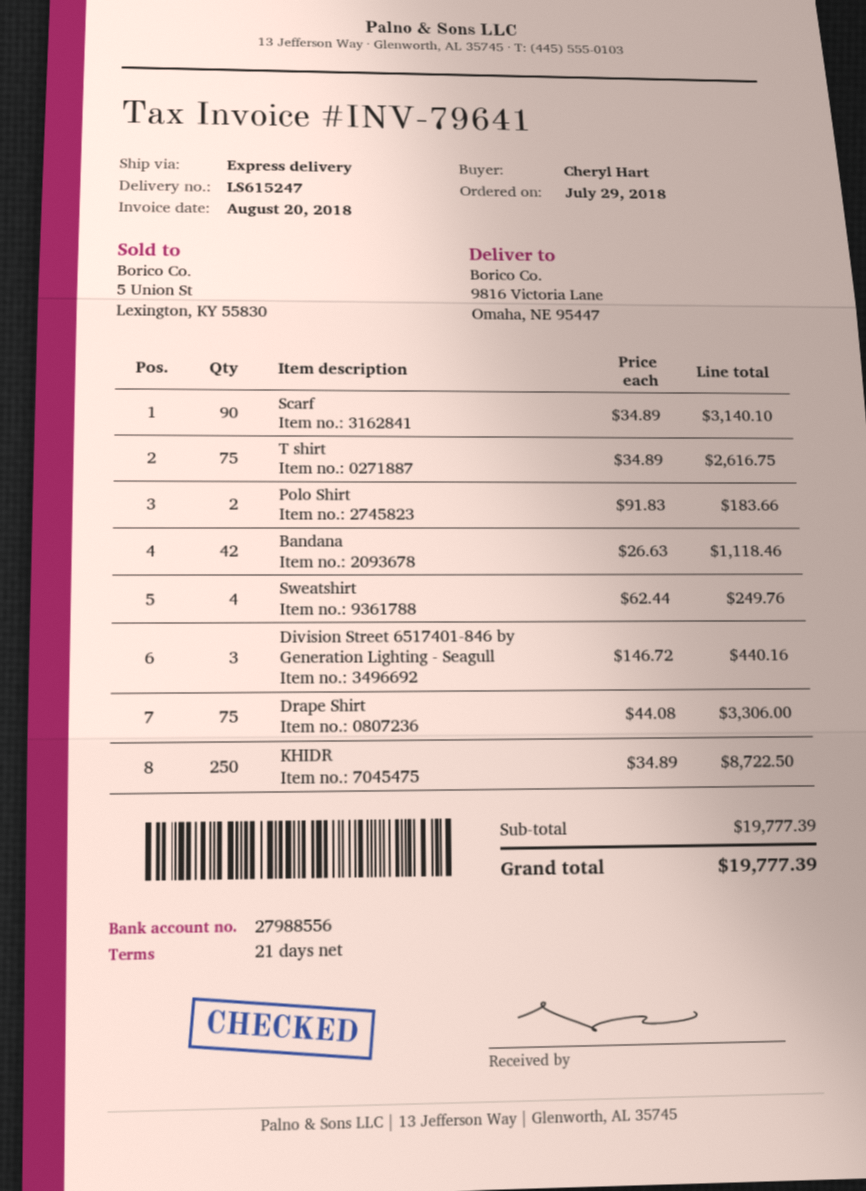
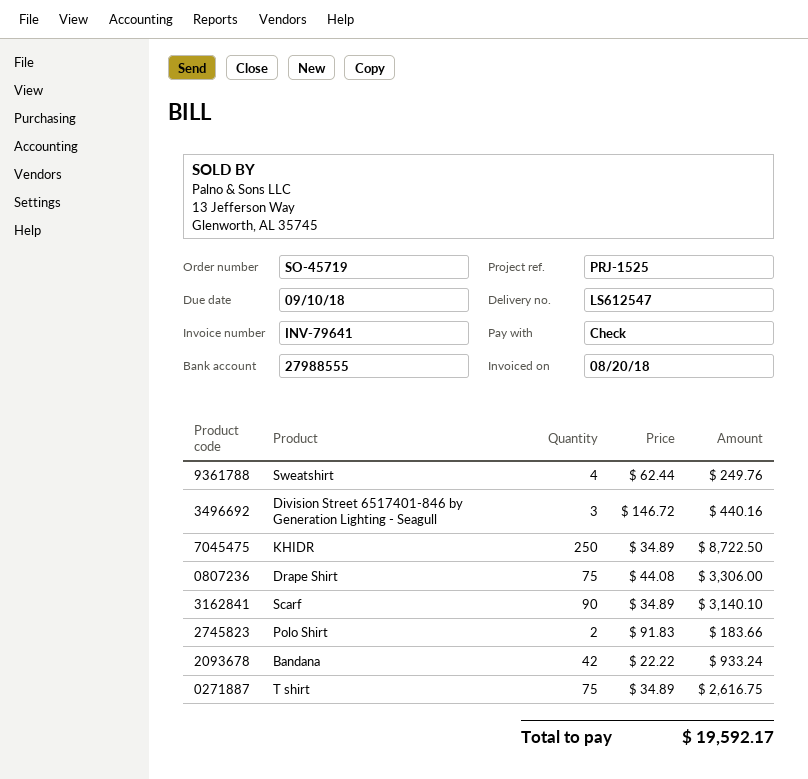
delivery note number: LS615247 -> LS612547
bank account: 27988556 -> 27988555
Bandana: 42 x 26.63 = 1118.46 -> 42 x 22.22 = 933.24
total: 19777.39 -> 19592.17

